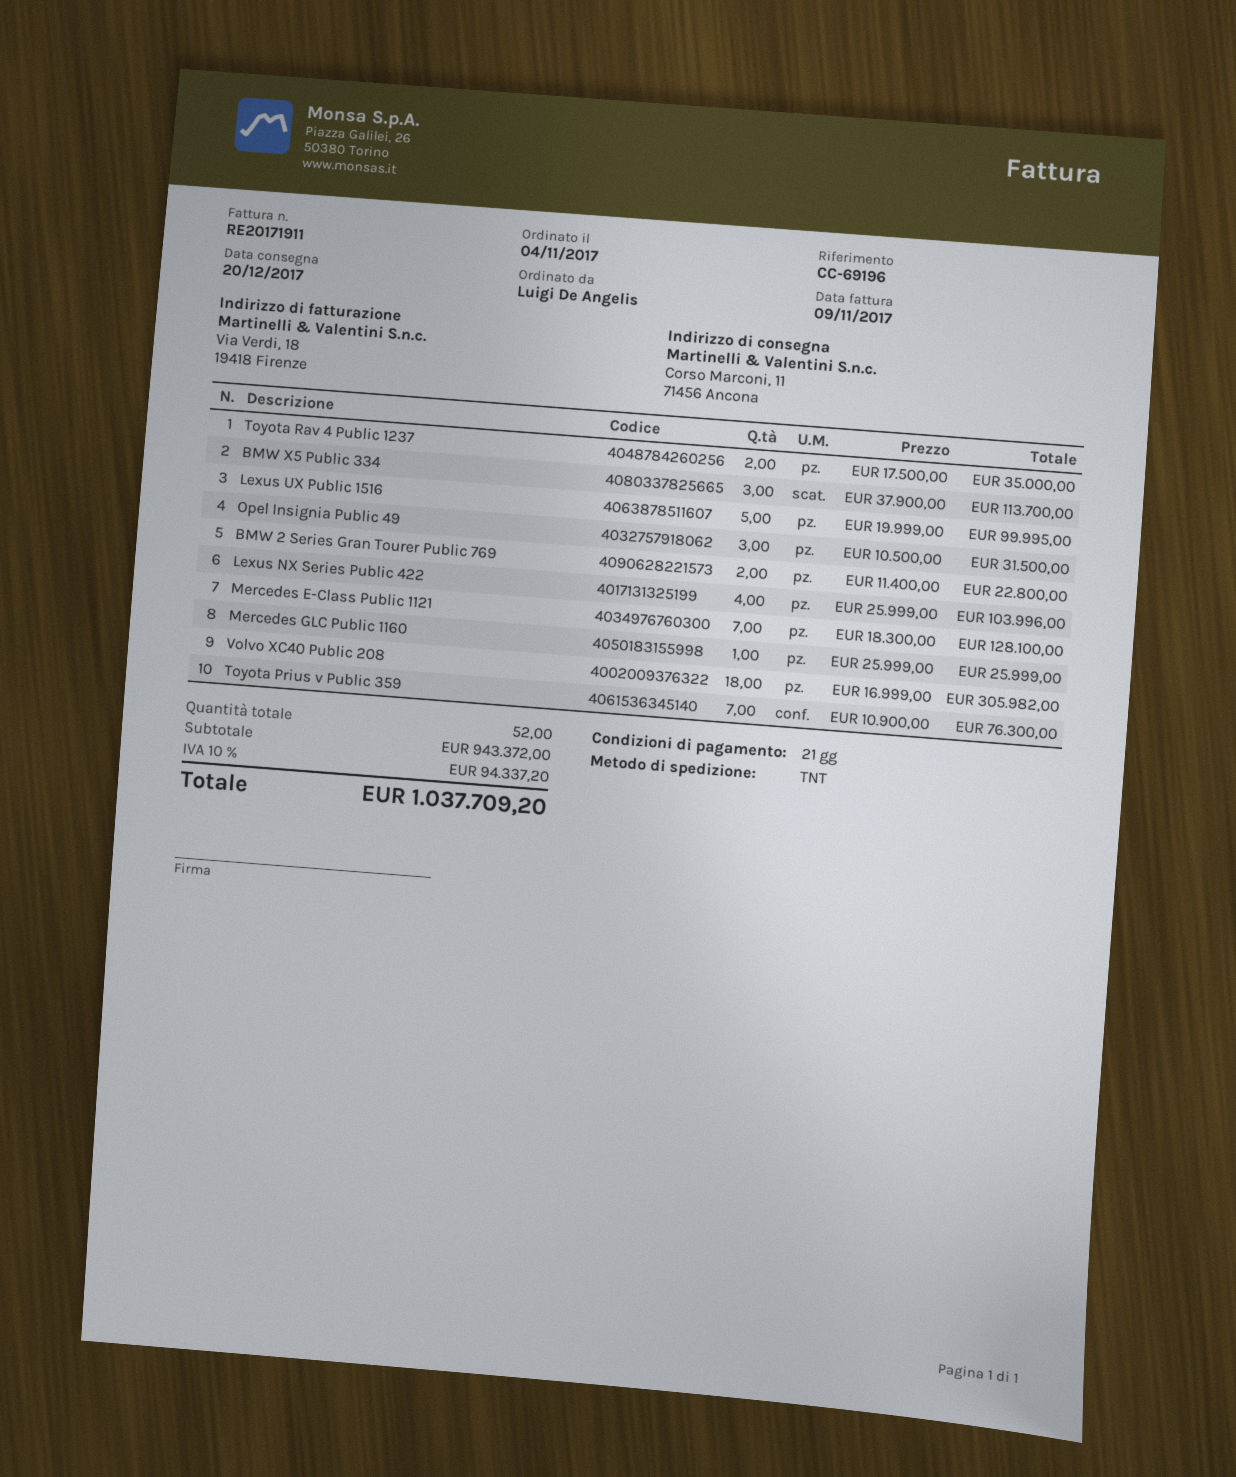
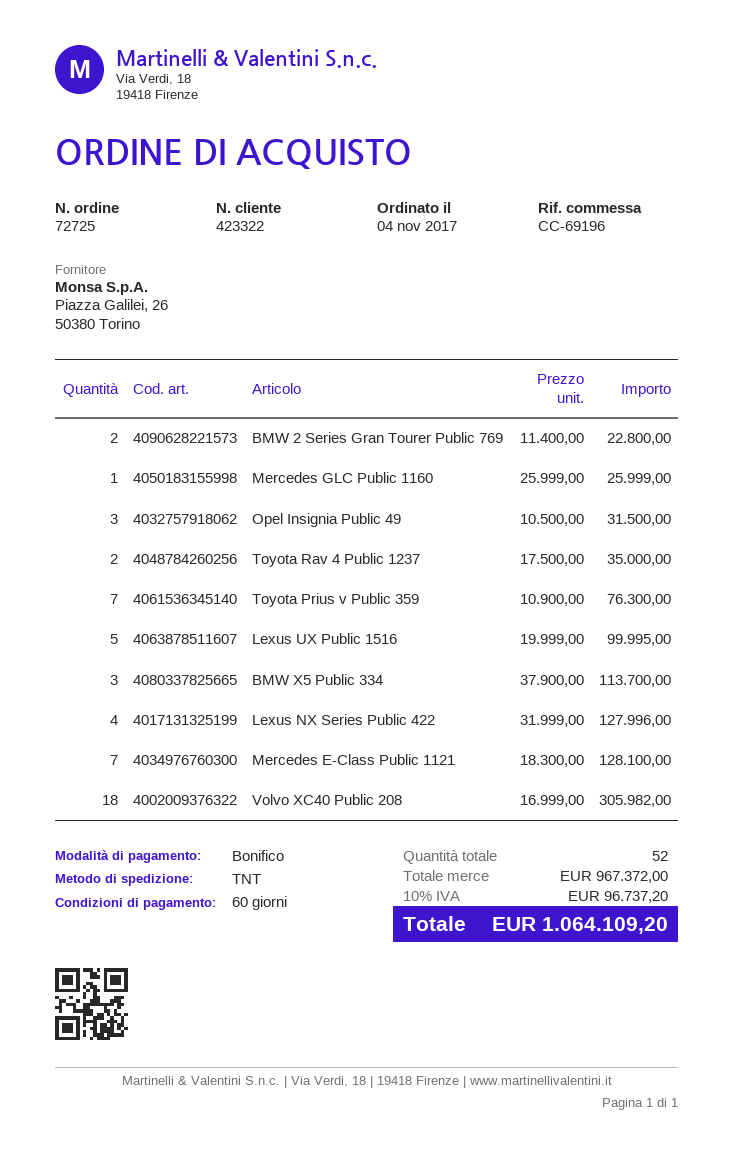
payment terms: 21 days -> 60 days
Lexus NX Series Public 422: 4 x 25999.00 = 103996.00 -> 4 x 31999.00 = 127996.00
subtotal: 943372.00 -> 967372.00
tax: 10% = 94337.20 -> 10% = 96737.20
total: 1037709.20 -> 1064109.20

